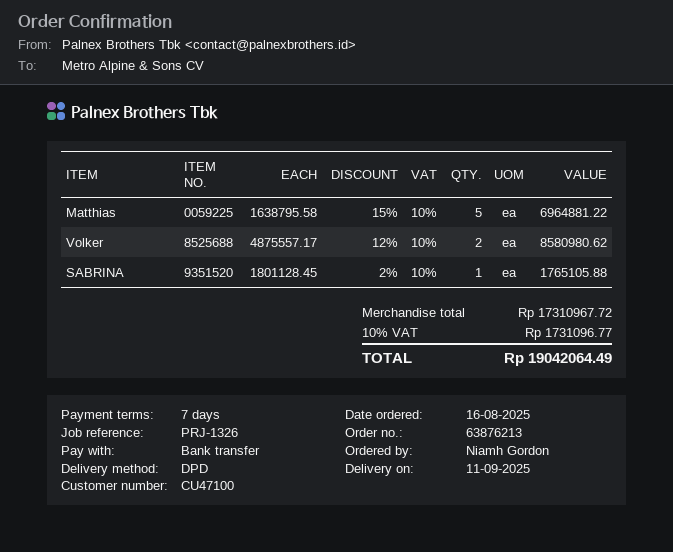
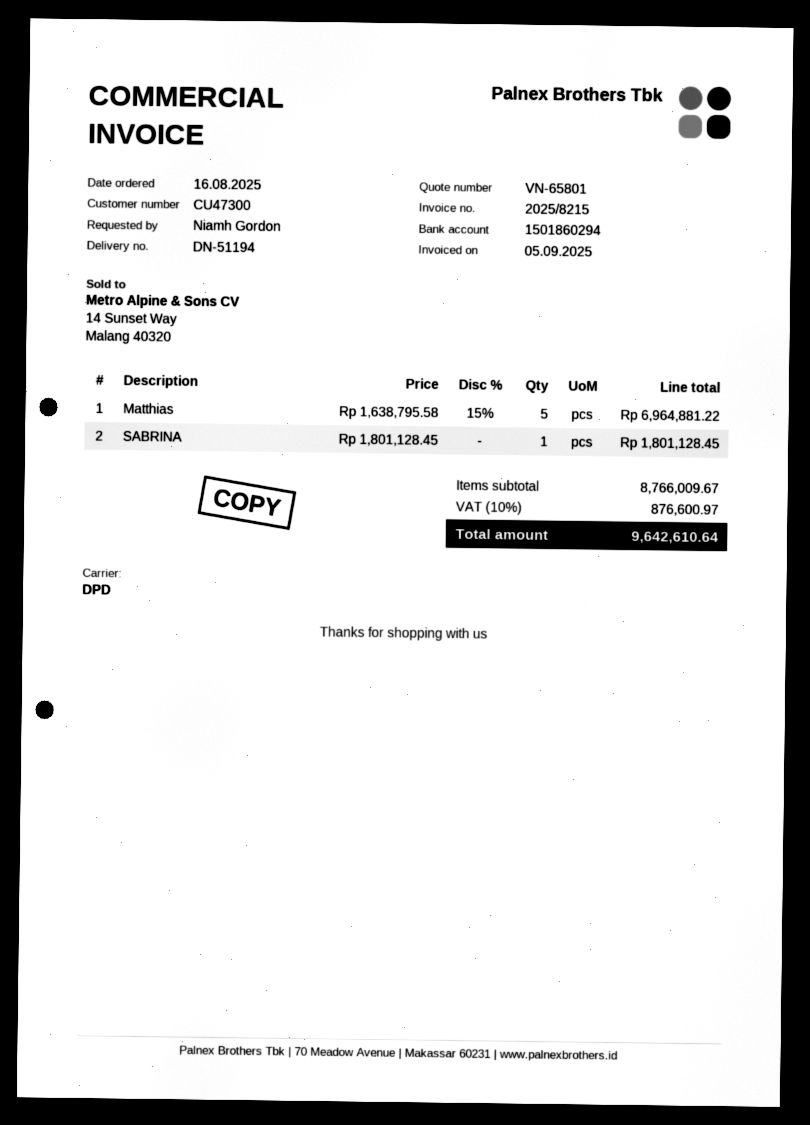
customer number: CU47100 -> CU47300
Volker: 2 x 4875557.17 - 12% = 8580980.62 -> none
SABRINA: 1 x 1801128.45 - 2% = 1765105.88 -> 1 x 1801128.45 = 1801128.45
subtotal: 17310967.72 -> 8766009.67
tax: 10% = 1731096.77 -> 10% = 876600.97
total: 19042064.49 -> 9642610.64

